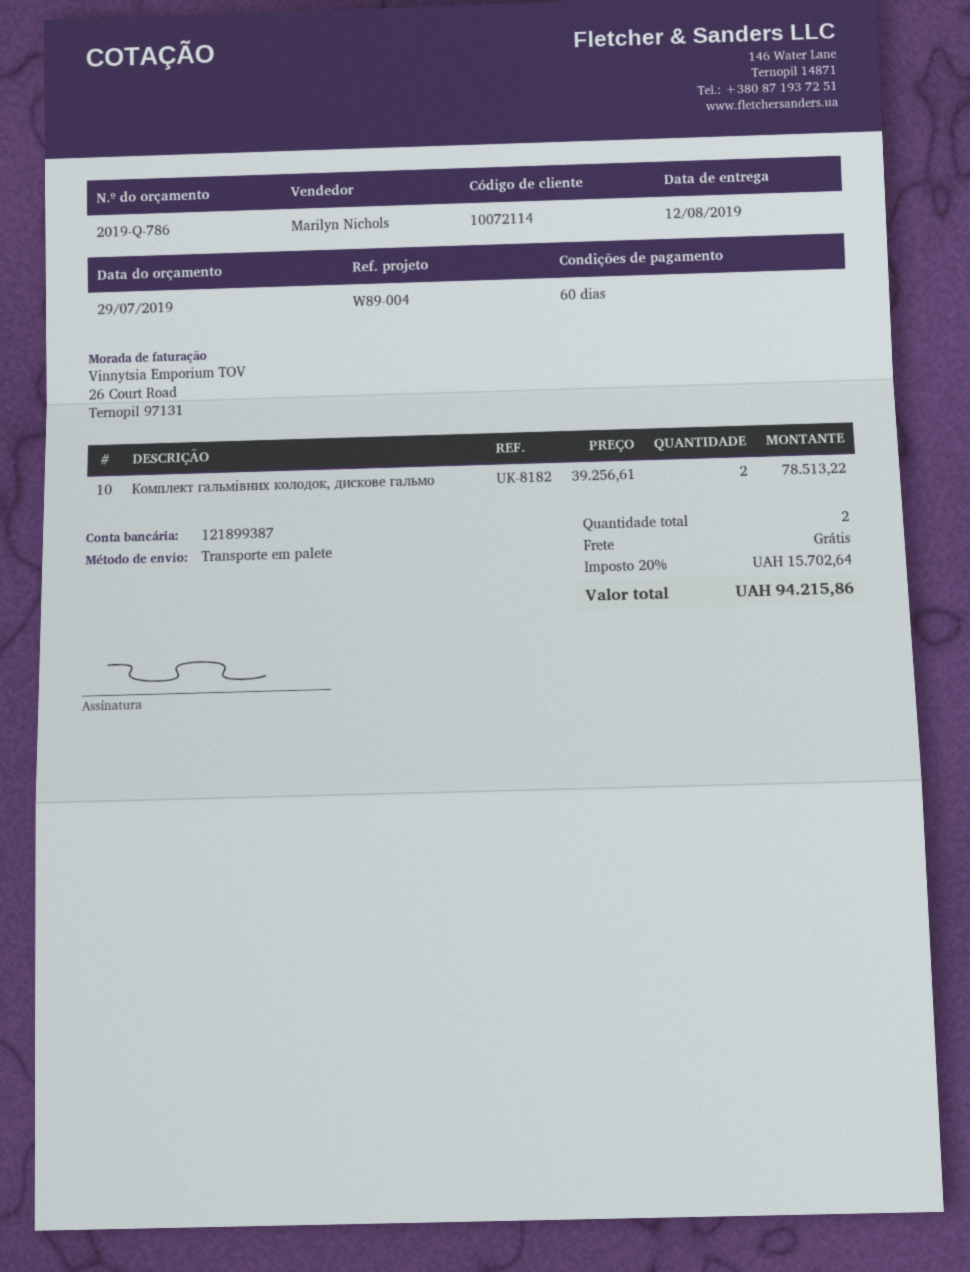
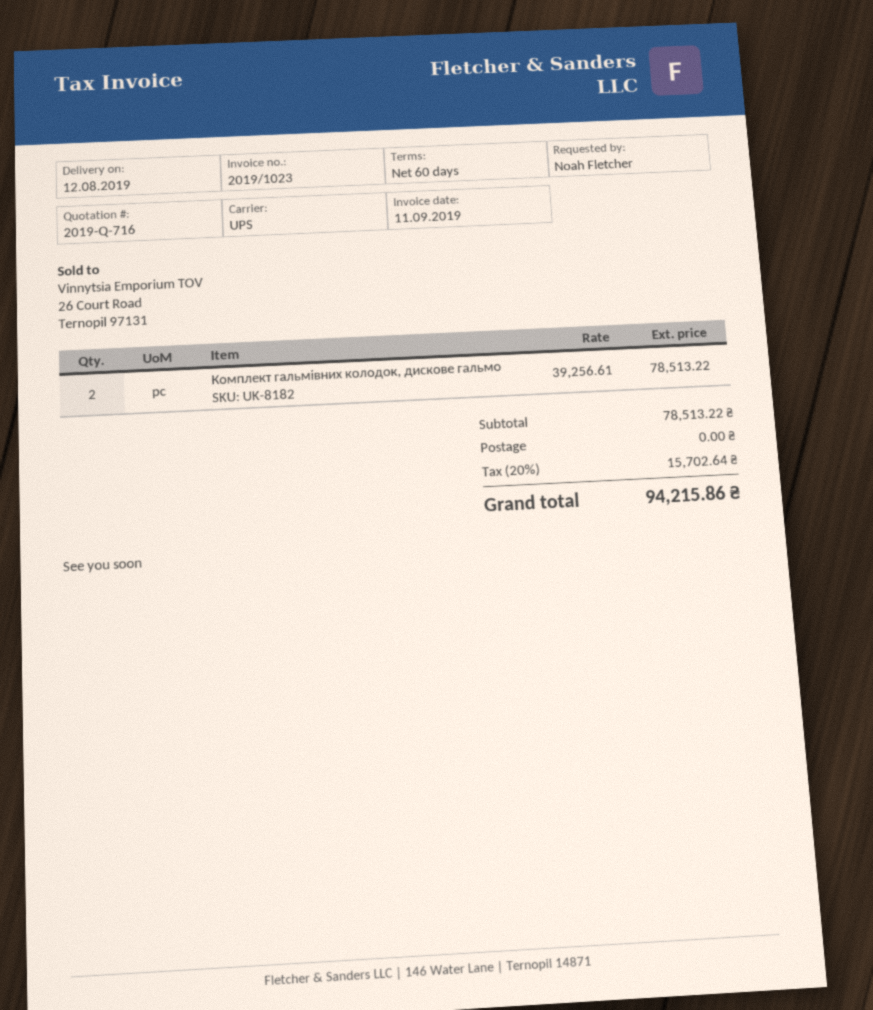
quote number: 2019-Q-786 -> 2019-Q-716
shipping method: pallet freight -> UPS

